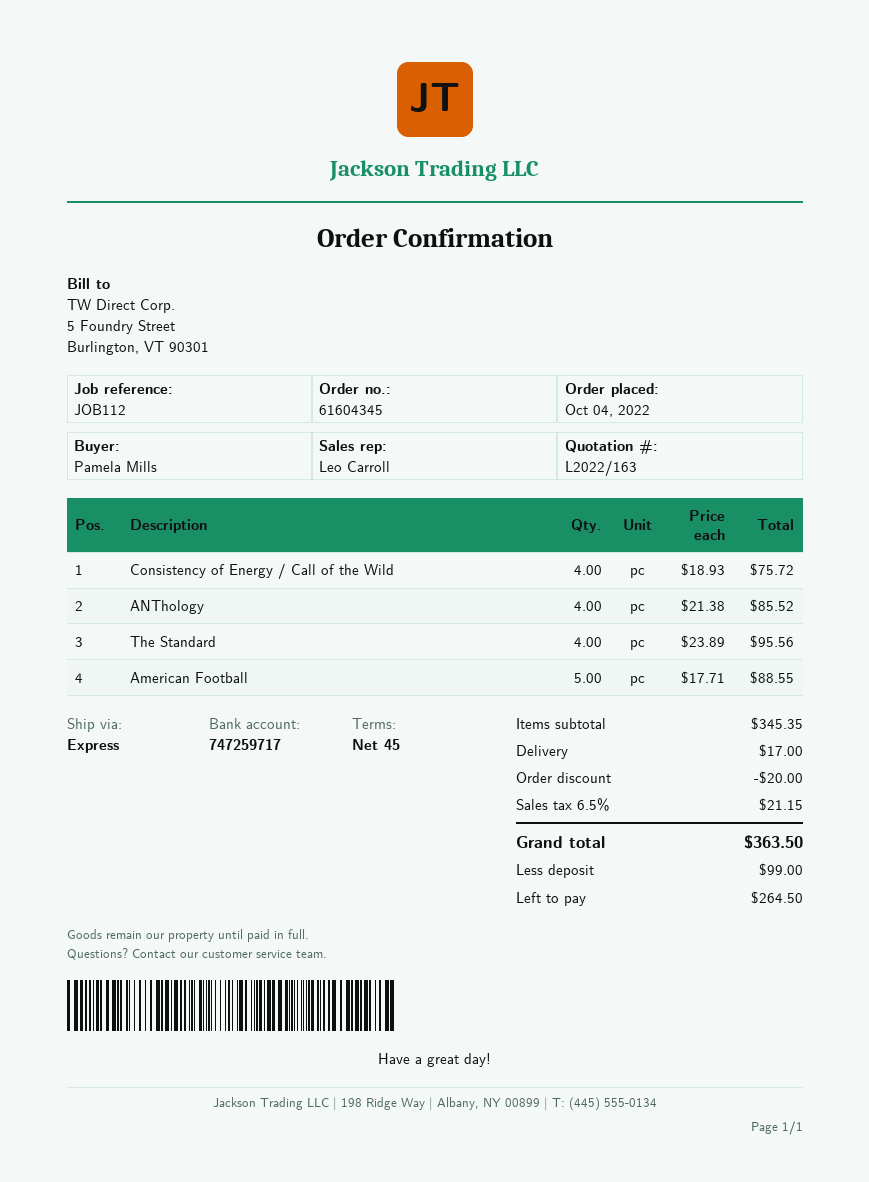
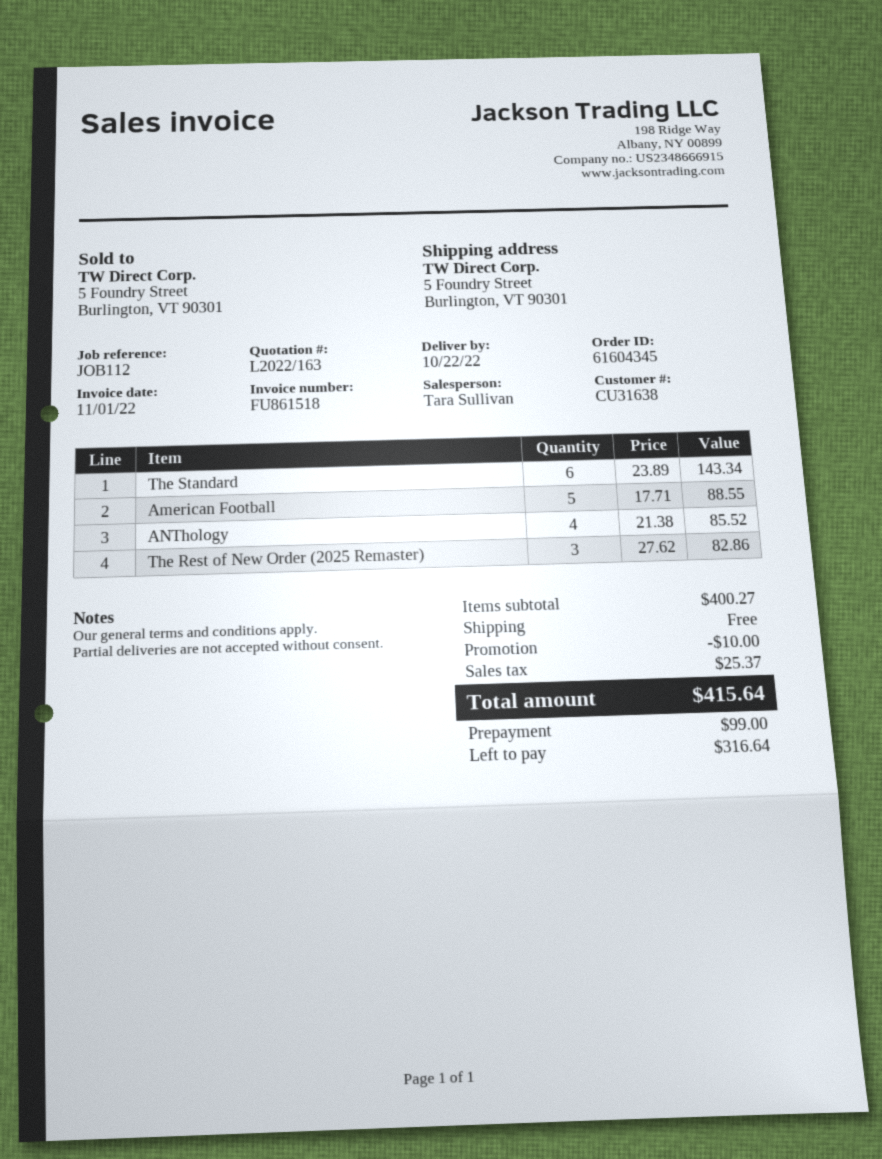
sales rep: Leo Carroll -> Tara Sullivan
Consistency of Energy / Call of the Wild: 4 x 18.93 = 75.72 -> none
The Standard: 4 x 23.89 = 95.56 -> 6 x 23.89 = 143.34
The Rest of New Order (2025 Remaster): none -> 3 x 27.62 = 82.86
subtotal: 345.35 -> 400.27
discount: 20.00 -> 10.00
shipping: 17.00 -> 0.00
tax: 21.15 -> 25.37
total: 363.50 -> 415.64
balance: 264.50 -> 316.64

